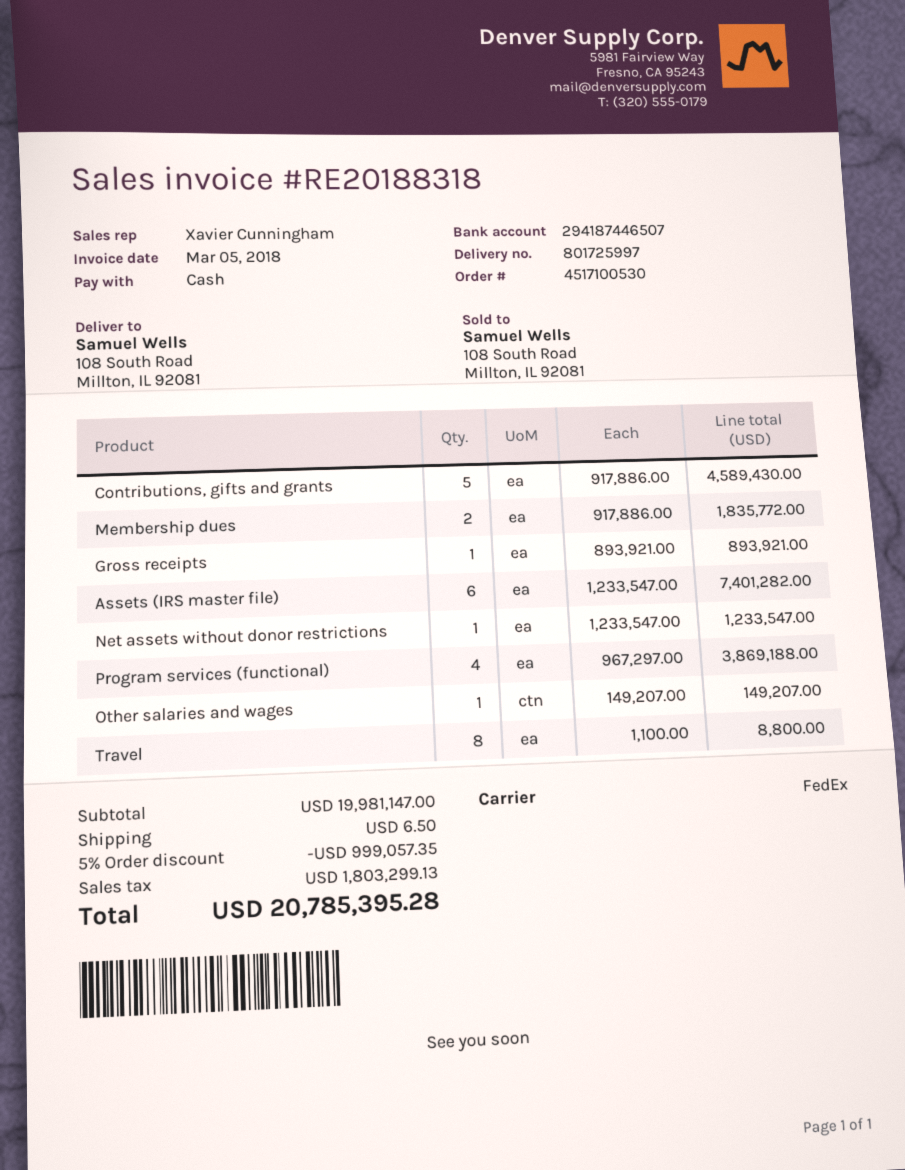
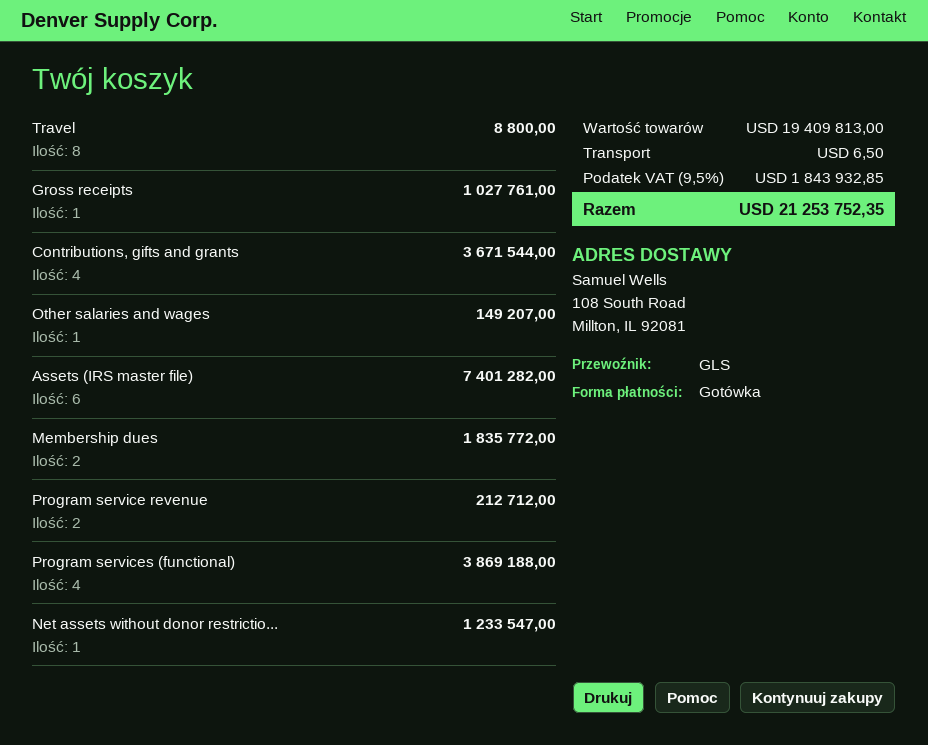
shipping method: FedEx -> GLS
Contributions, gifts and grants: 5 for 4589430.00 -> 4 for 3671544.00
Gross receipts: 1 for 893921.00 -> 1 for 1027761.00
Program service revenue: none -> 2 for 212712.00
subtotal: 19981147.00 -> 19409813.00
discount: 5% = 999057.35 -> none
tax: 1803299.13 -> 1843932.85
total: 20785395.28 -> 21253752.35

